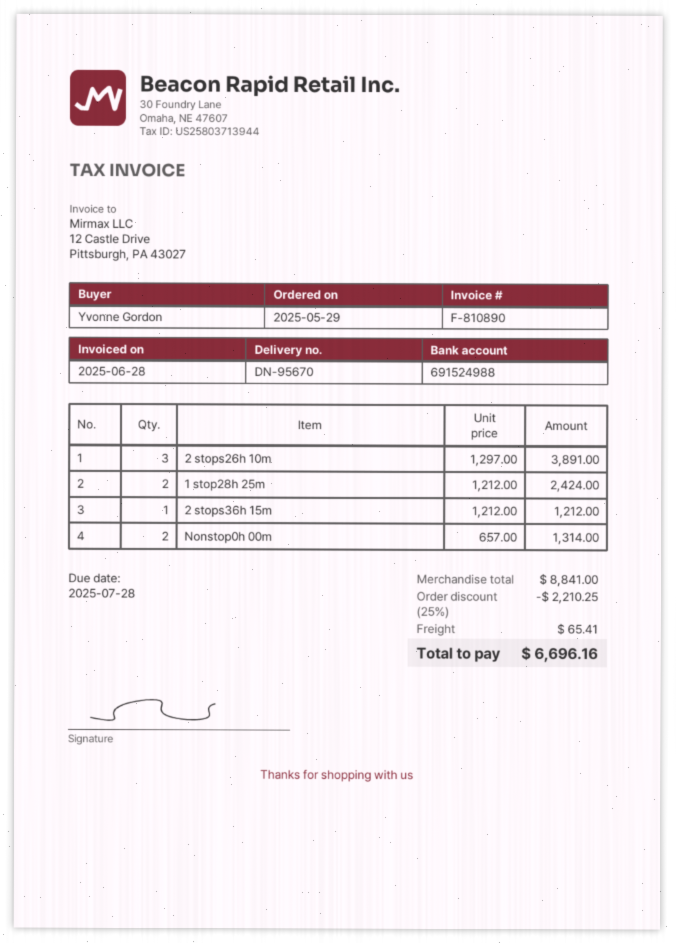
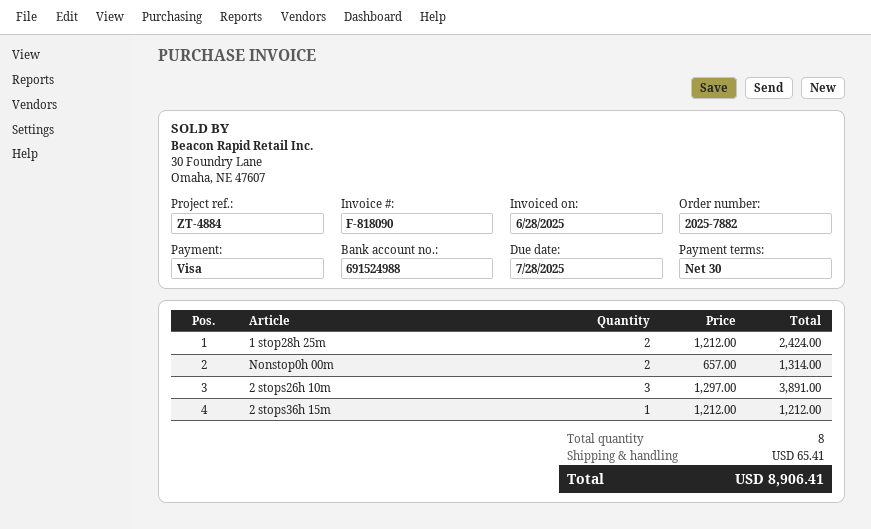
invoice number: F-810890 -> F-818090
discount: 25% = 2210.25 -> none
total: 6696.16 -> 8906.41

